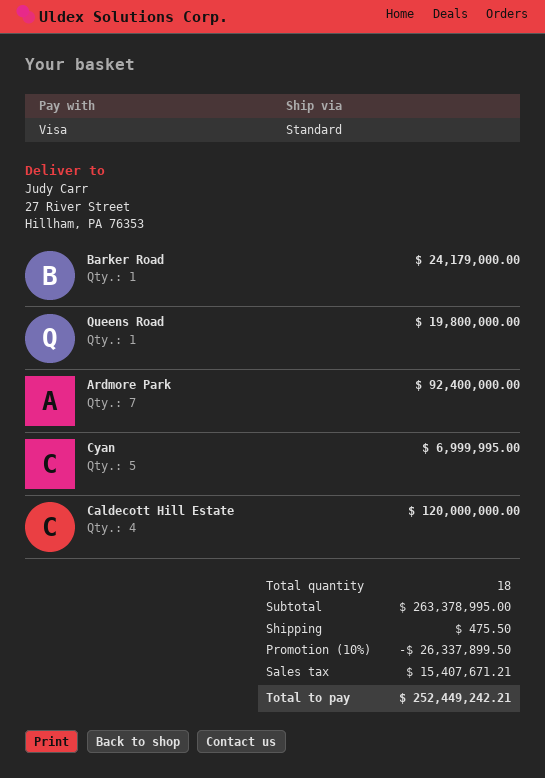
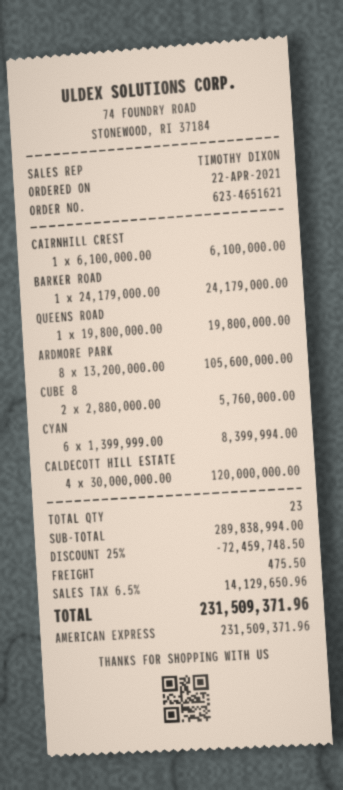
payment method: Visa -> American Express
Ardmore Park: 7 for 92400000.00 -> 8 for 105600000.00
Cyan: 5 for 6999995.00 -> 6 for 8399994.00
CAIRNHILL CREST: none -> 1 for 6100000.00
CUBE 8: none -> 2 for 5760000.00
total quantity: 18 -> 23
subtotal: 263378995.00 -> 289838994.00
discount: 10% = 26337899.50 -> 25% = 72459748.50
tax: 15407671.21 -> 14129650.96
total: 252449242.21 -> 231509371.96

